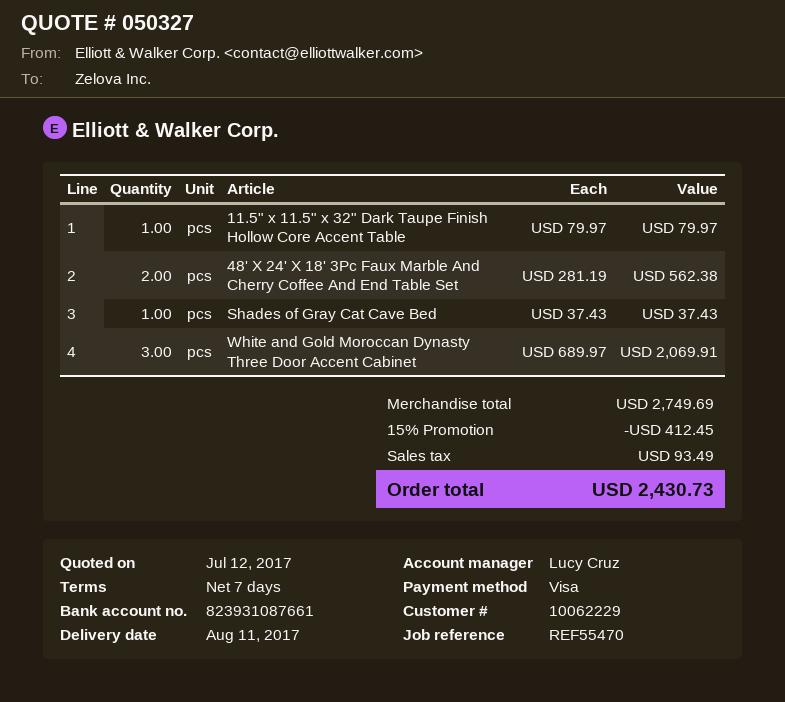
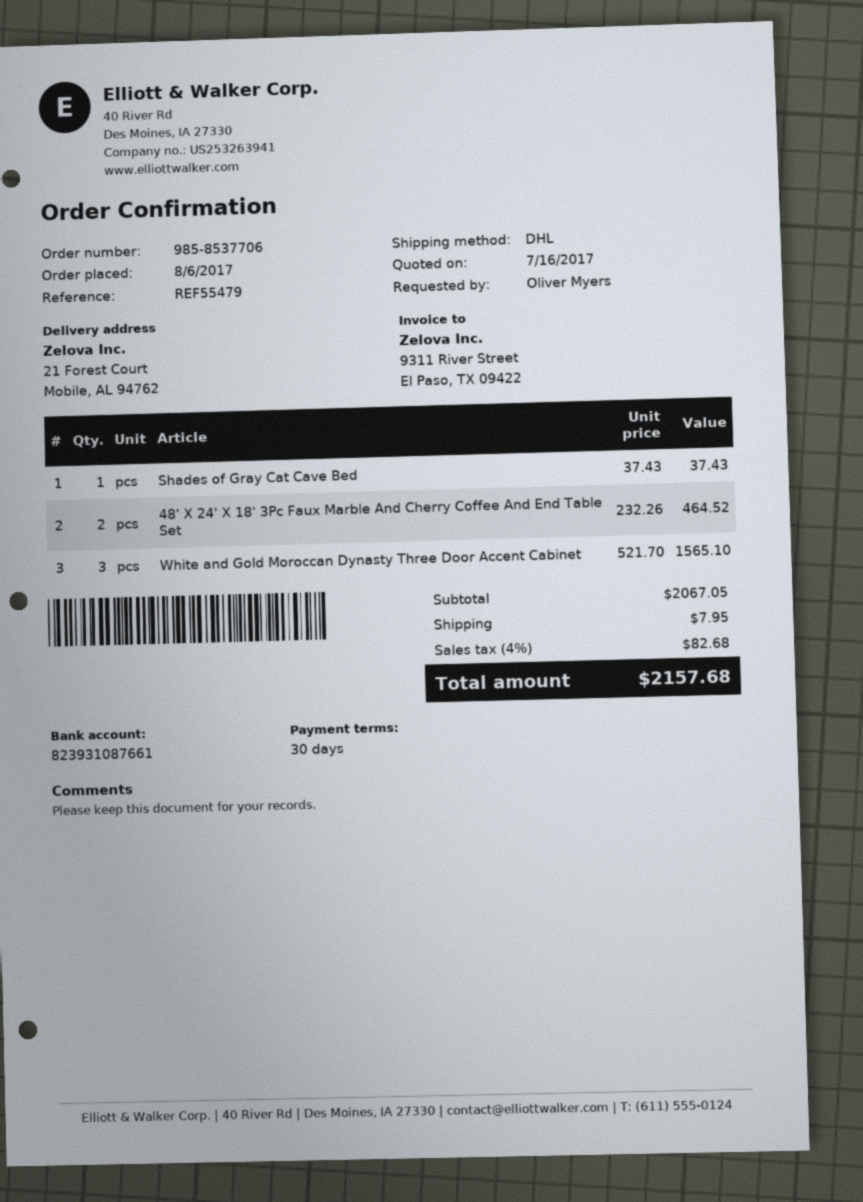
quote date: 2017-07-12 -> 2017-07-16
payment terms: 7 days -> 30 days
reference: REF55470 -> REF55479
11.5" x 11.5" x 32" Dark Taupe Finish Hollow Core Accent Table: 1 x 79.97 = 79.97 -> none
48' X 24' X 18' 3Pc Faux Marble And Cherry Coffee And End Table Set: 2 x 281.19 = 562.38 -> 2 x 232.26 = 464.52
White and Gold Moroccan Dynasty Three Door Accent Cabinet: 3 x 689.97 = 2069.91 -> 3 x 521.70 = 1565.10
subtotal: 2749.69 -> 2067.05
discount: 15% = 412.45 -> none
shipping: none -> 7.95
tax: 93.49 -> 82.68
total: 2430.73 -> 2157.68

